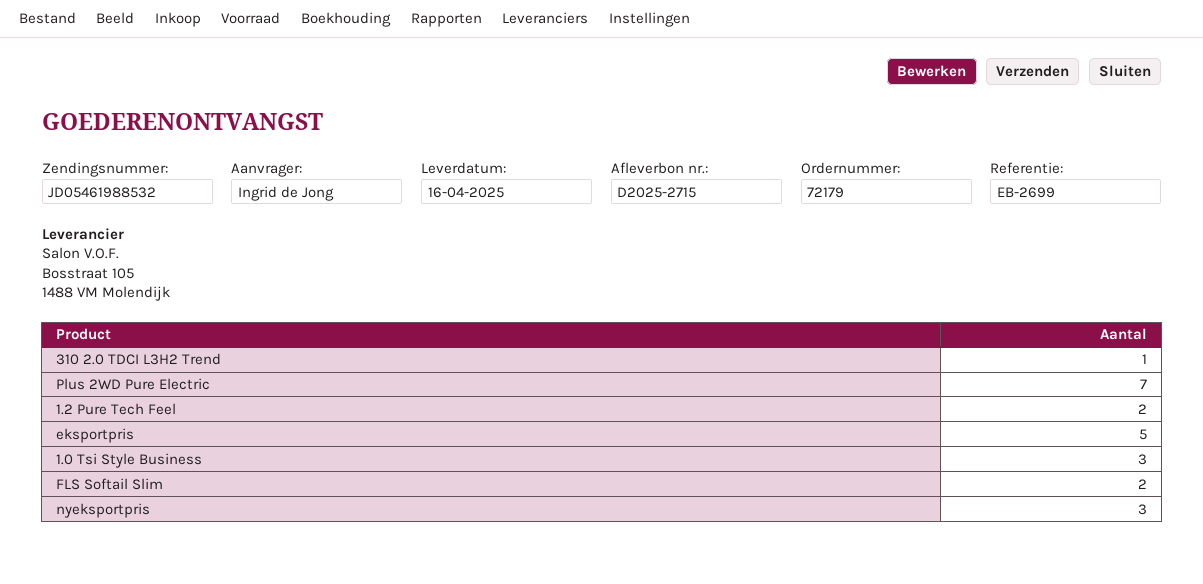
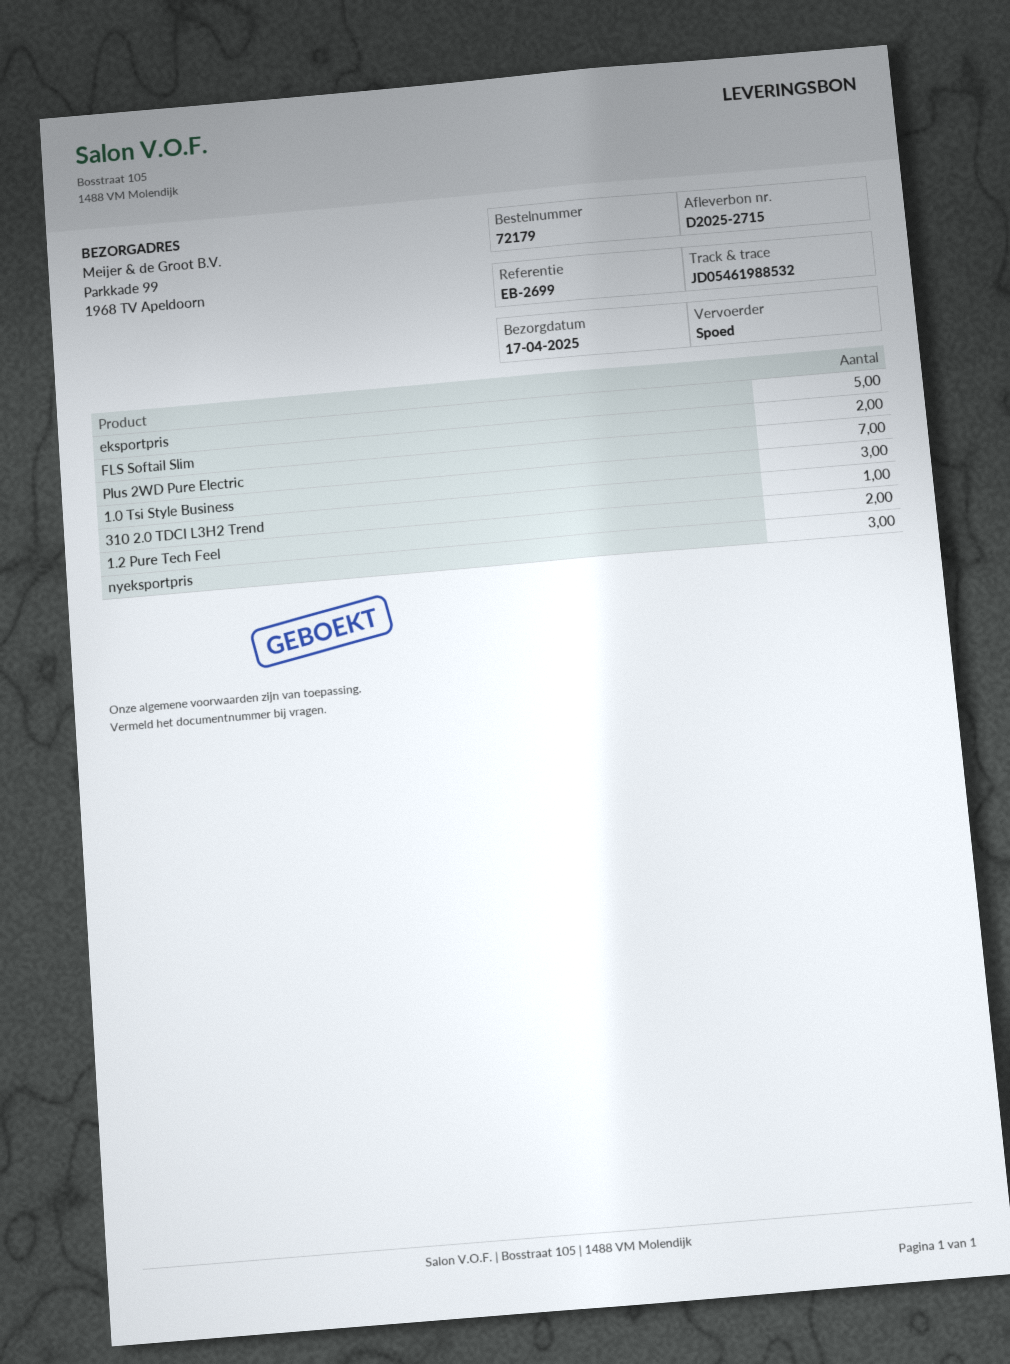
delivery date: 2025-04-16 -> 2025-04-17

